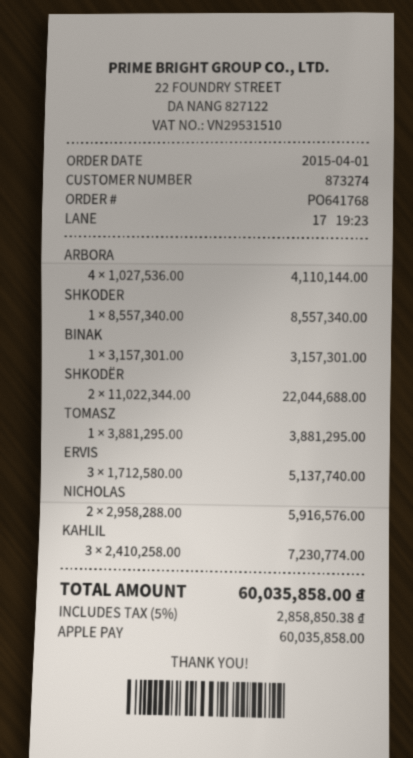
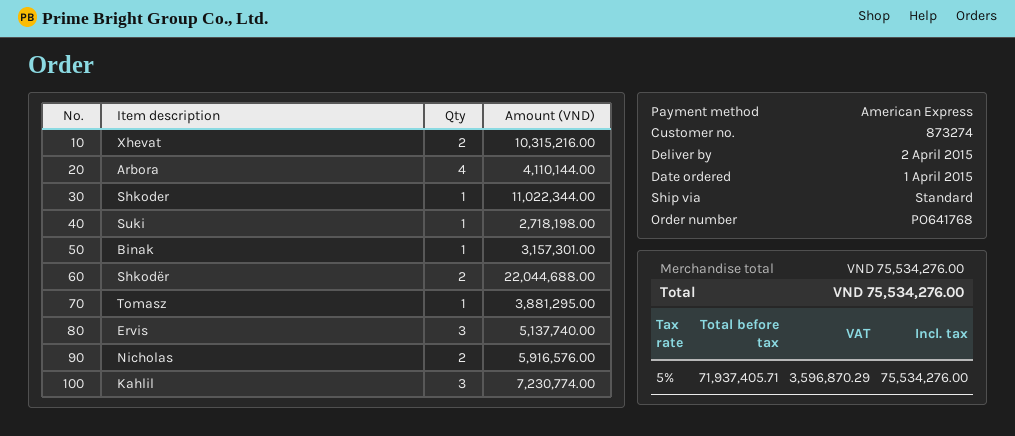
payment method: Apple Pay -> American Express
SHKODER: 1 for 8557340.00 -> 1 for 11022344.00
Xhevat: none -> 2 for 10315216.00
Suki: none -> 1 for 2718198.00
tax: 5% = 2858850.38 -> 5% = 3596870.29
total: 60035858.00 -> 75534276.00

